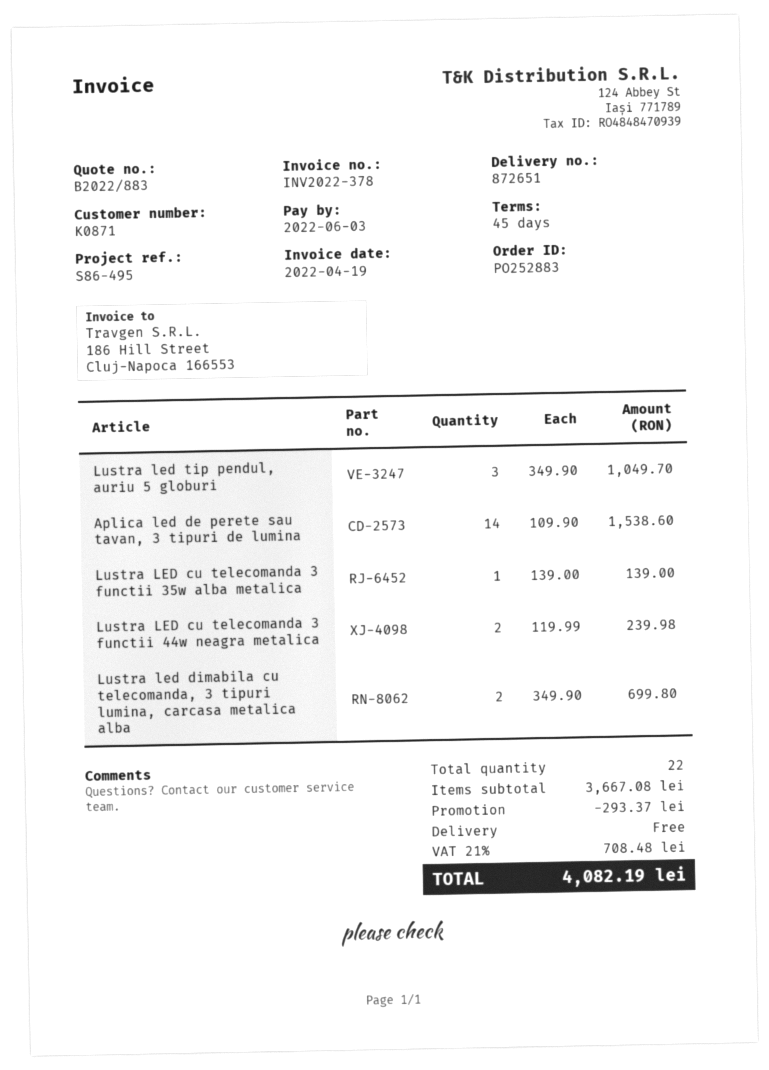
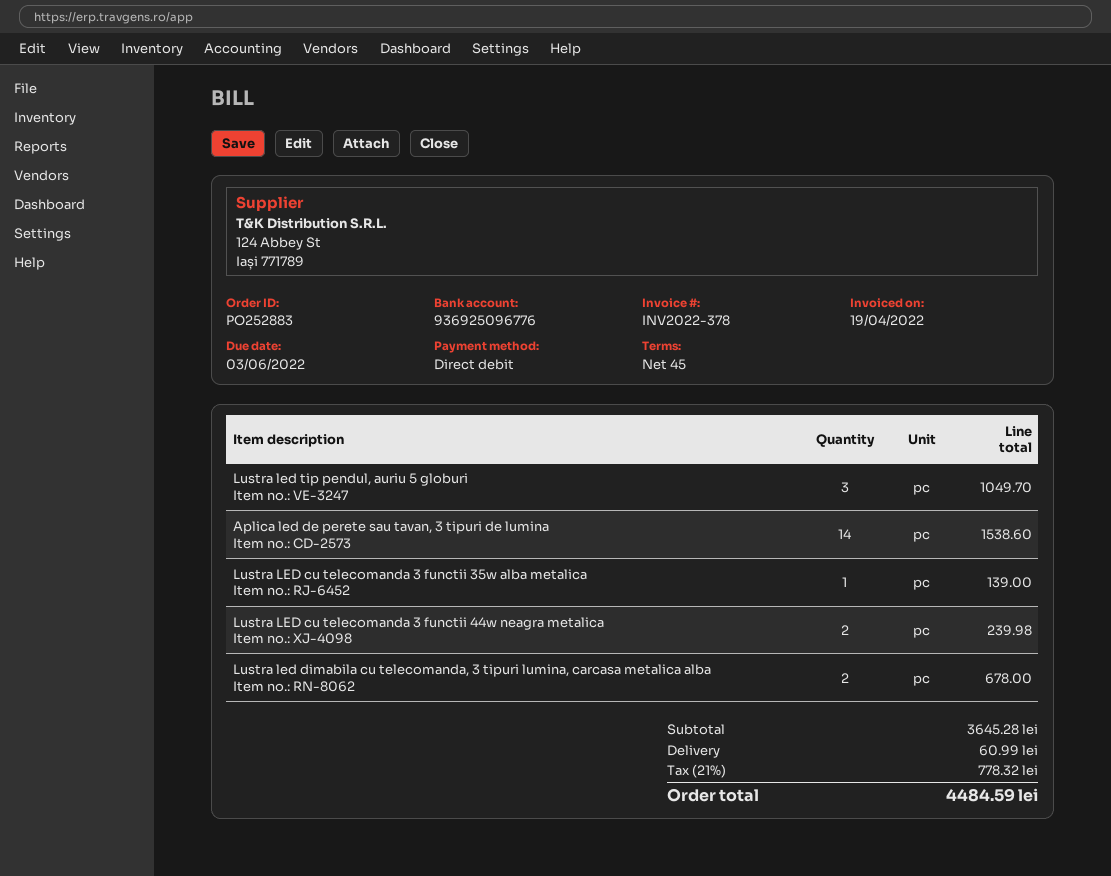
Lustra led dimabila cu telecomanda, 3 tipuri lumina, carcasa metalica alba: 2 for 699.80 -> 2 for 678.00
subtotal: 3667.08 -> 3645.28
discount: 293.37 -> none
shipping: 0.00 -> 60.99
tax: 21% = 708.48 -> 21% = 778.32
total: 4082.19 -> 4484.59

